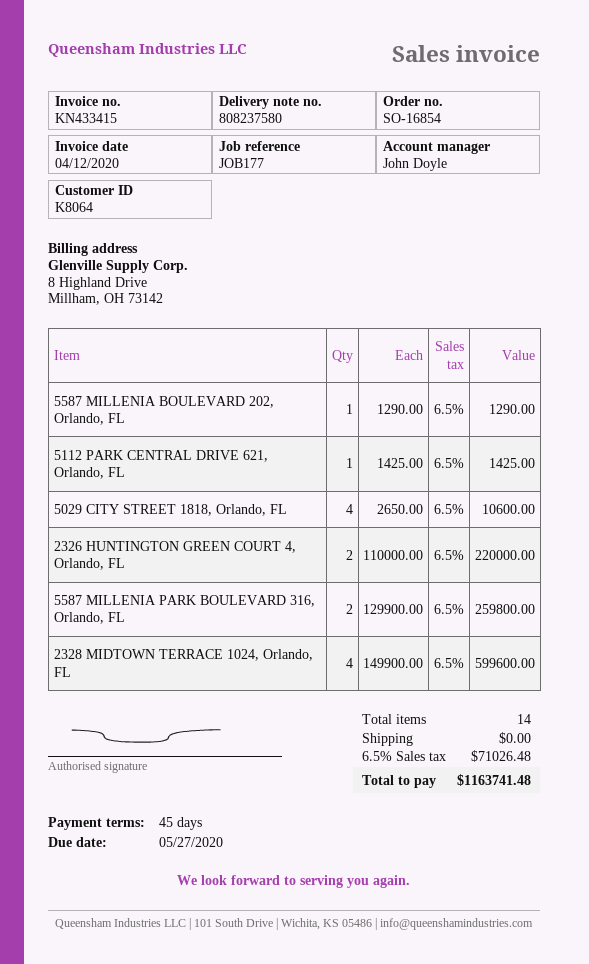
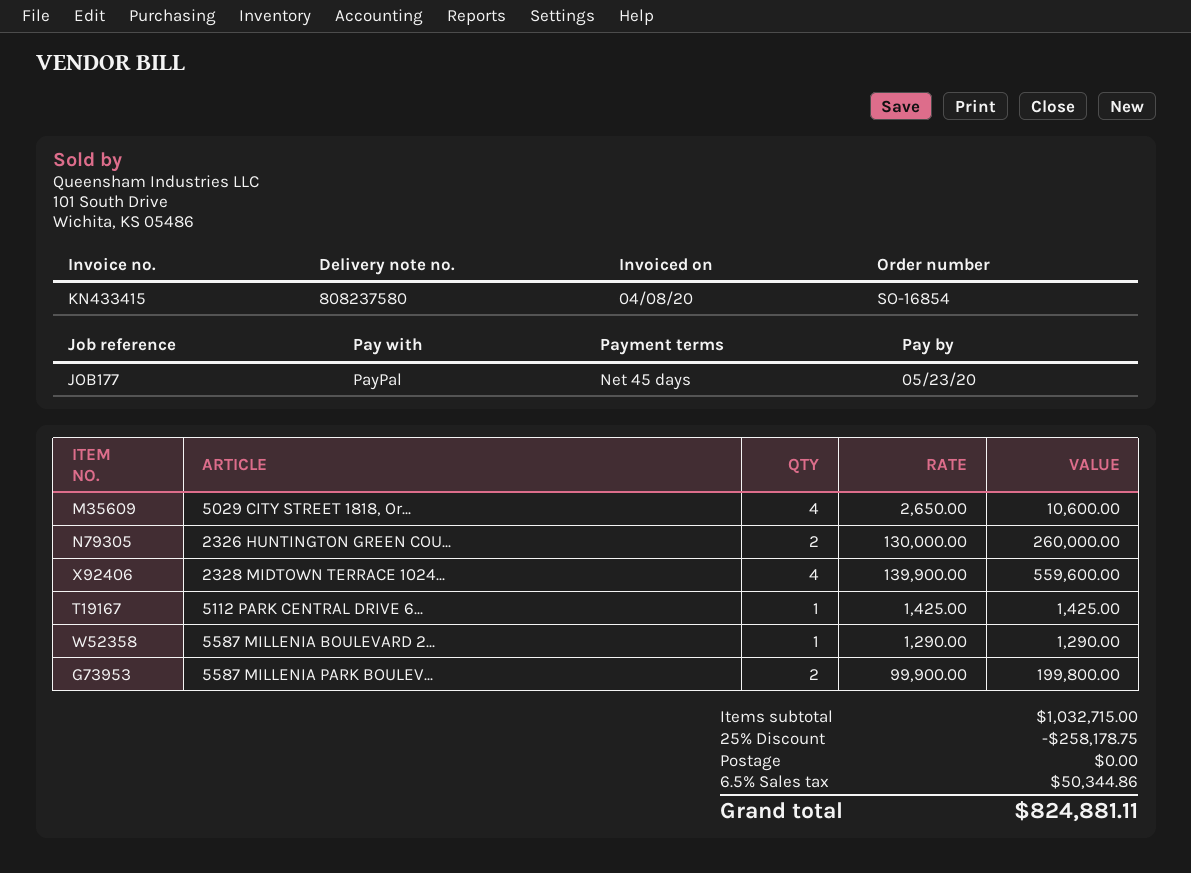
invoice date: 2020-04-12 -> 2020-04-08
due date: 2020-05-27 -> 2020-05-23
2326 HUNTINGTON GREEN COURT 4, Orlando, FL: 2 x 110000.00 = 220000.00 -> 2 x 130000.00 = 260000.00
5587 MILLENIA PARK BOULEVARD 316, Orlando, FL: 2 x 129900.00 = 259800.00 -> 2 x 99900.00 = 199800.00
2328 MIDTOWN TERRACE 1024, Orlando, FL: 4 x 149900.00 = 599600.00 -> 4 x 139900.00 = 559600.00
discount: none -> 25% = 258178.75
tax: 6.5% = 71026.48 -> 6.5% = 50344.86
total: 1163741.48 -> 824881.11

